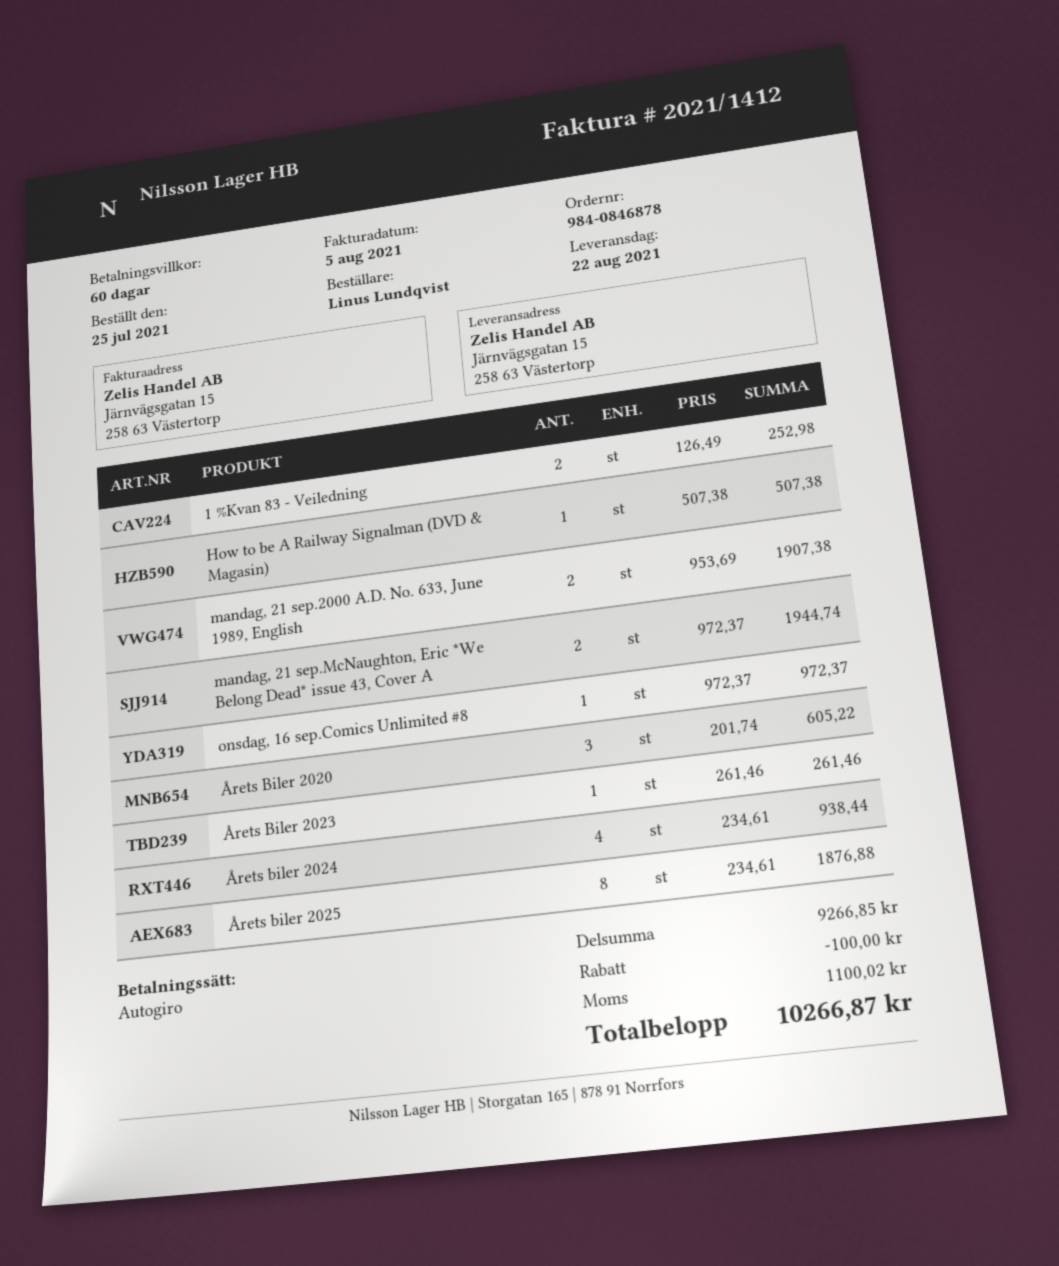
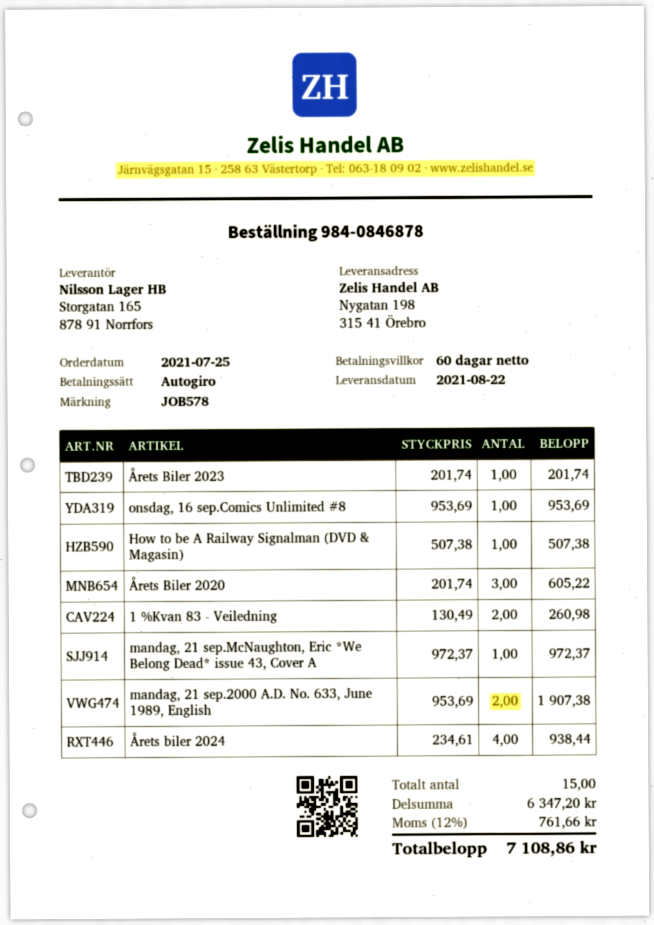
ship to: Järnvägsgatan 15, 258 63 Västertorp -> Nygatan 198, 315 41 Örebro
1 %Kvan 83 - Veiledning: 2 x 126.49 = 252.98 -> 2 x 130.49 = 260.98
mandag, 21 sep.McNaughton, Eric *We Belong Dead* issue 43, Cover A: 2 x 972.37 = 1944.74 -> 1 x 972.37 = 972.37
onsdag, 16 sep.Comics Unlimited #8: 1 x 972.37 = 972.37 -> 1 x 953.69 = 953.69
Årets Biler 2023: 1 x 261.46 = 261.46 -> 1 x 201.74 = 201.74
Årets biler 2025: 8 x 234.61 = 1876.88 -> none
subtotal: 9266.85 -> 6347.20
discount: 100.00 -> none
tax: 1100.02 -> 761.66
total: 10266.87 -> 7108.86

